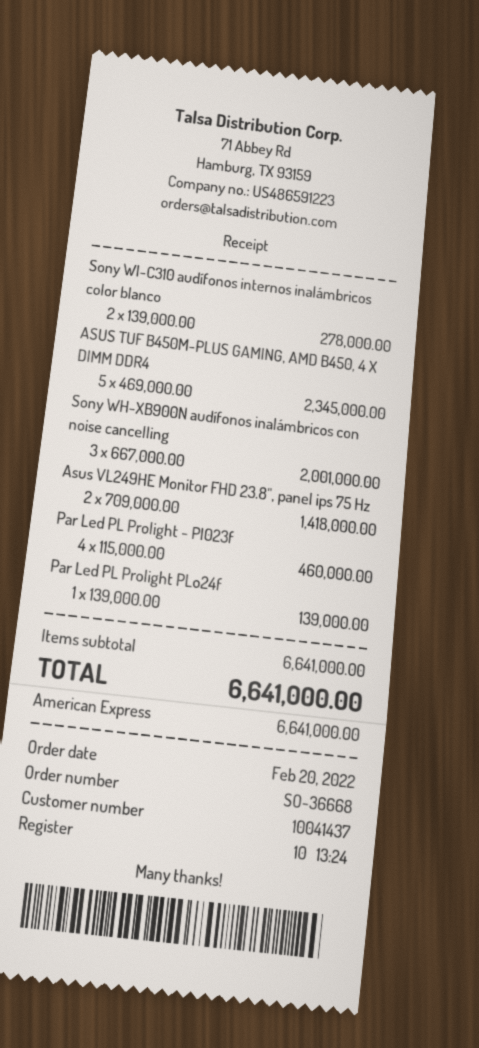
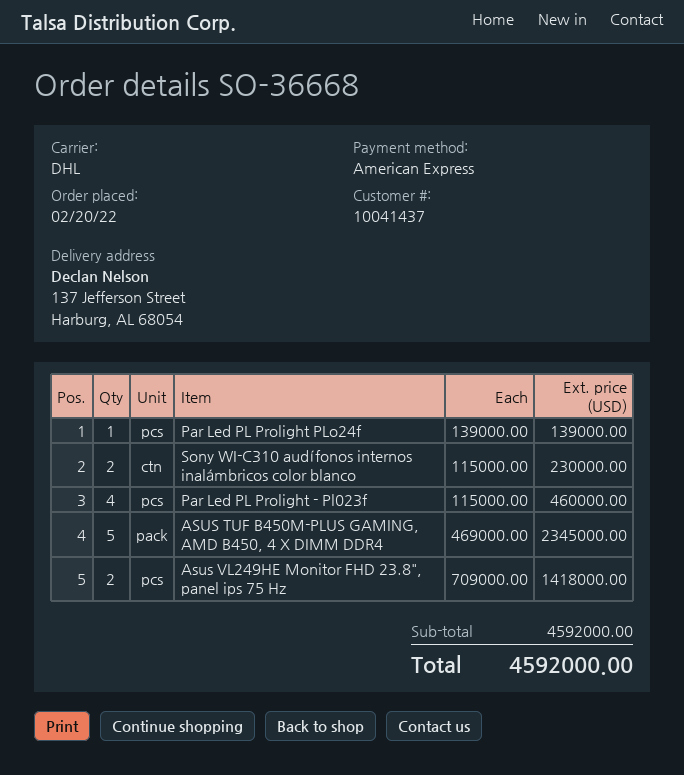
Sony WI-C310 audífonos internos inalámbricos color blanco: 2 x 139000.00 = 278000.00 -> 2 x 115000.00 = 230000.00
Sony WH-XB900N audífonos inalámbricos con noise cancelling: 3 x 667000.00 = 2001000.00 -> none
subtotal: 6641000.00 -> 4592000.00
total: 6641000.00 -> 4592000.00

